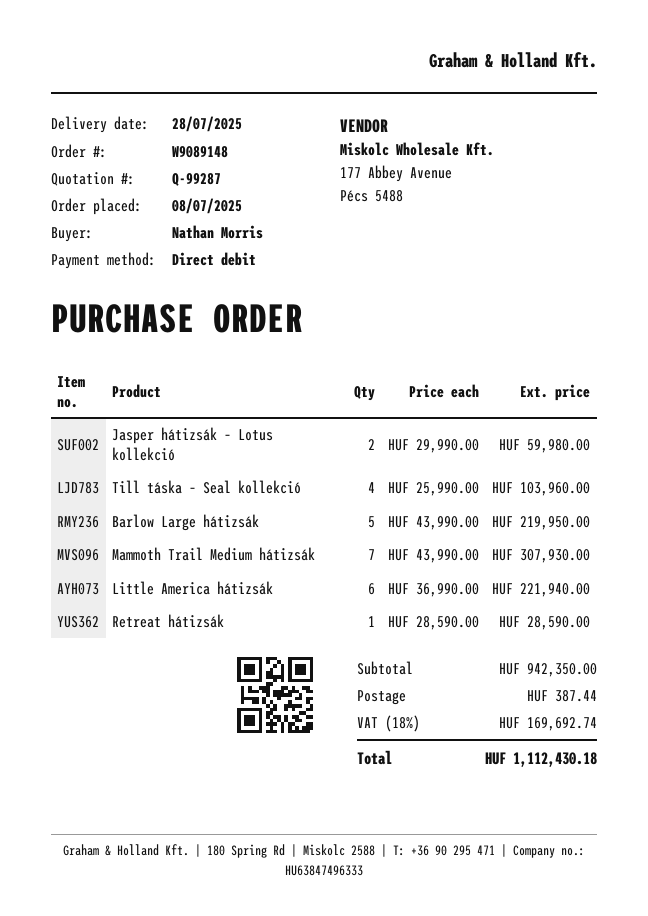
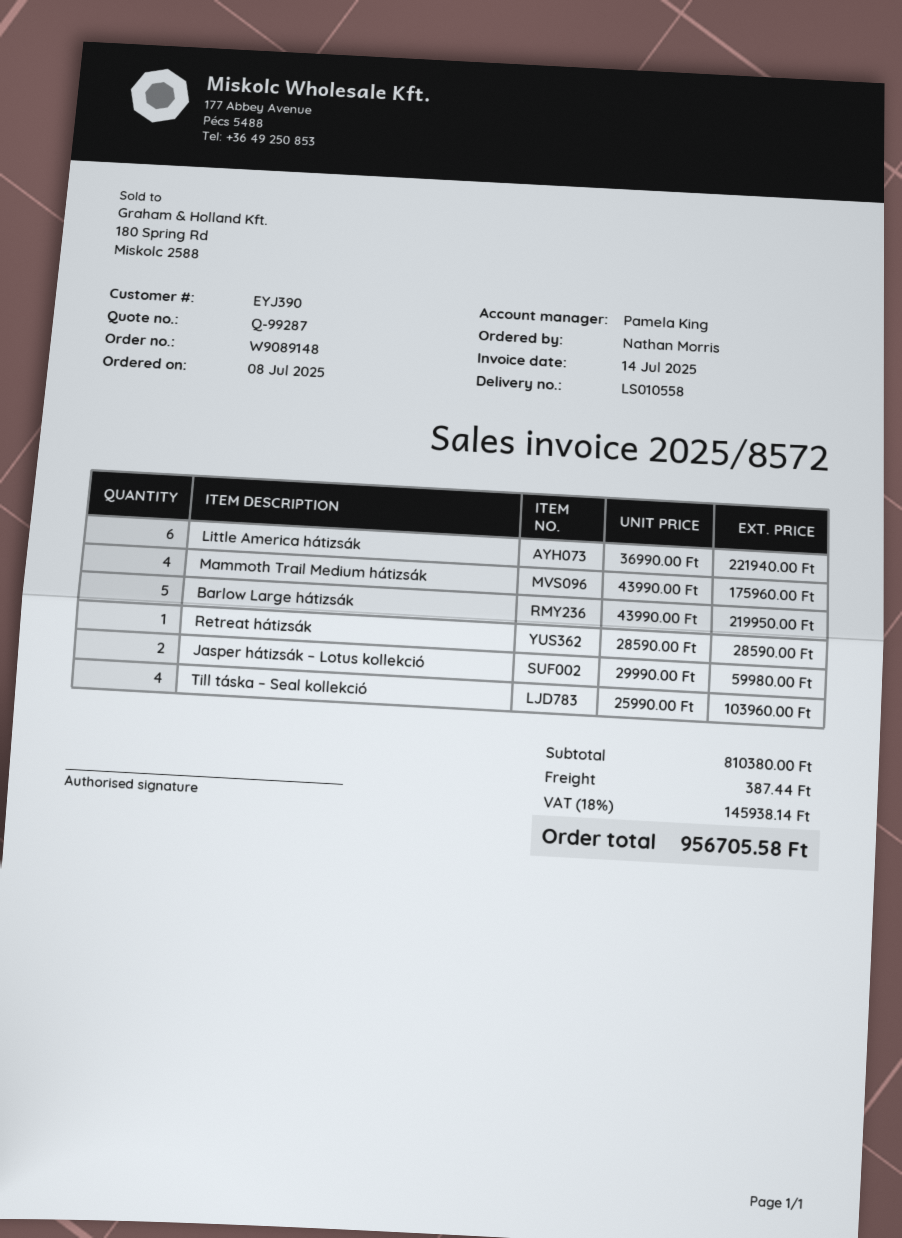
Mammoth Trail Medium hátizsák: 7 x 43990.00 = 307930.00 -> 4 x 43990.00 = 175960.00
subtotal: 942350.00 -> 810380.00
tax: 18% = 169692.74 -> 18% = 145938.14
total: 1112430.18 -> 956705.58

